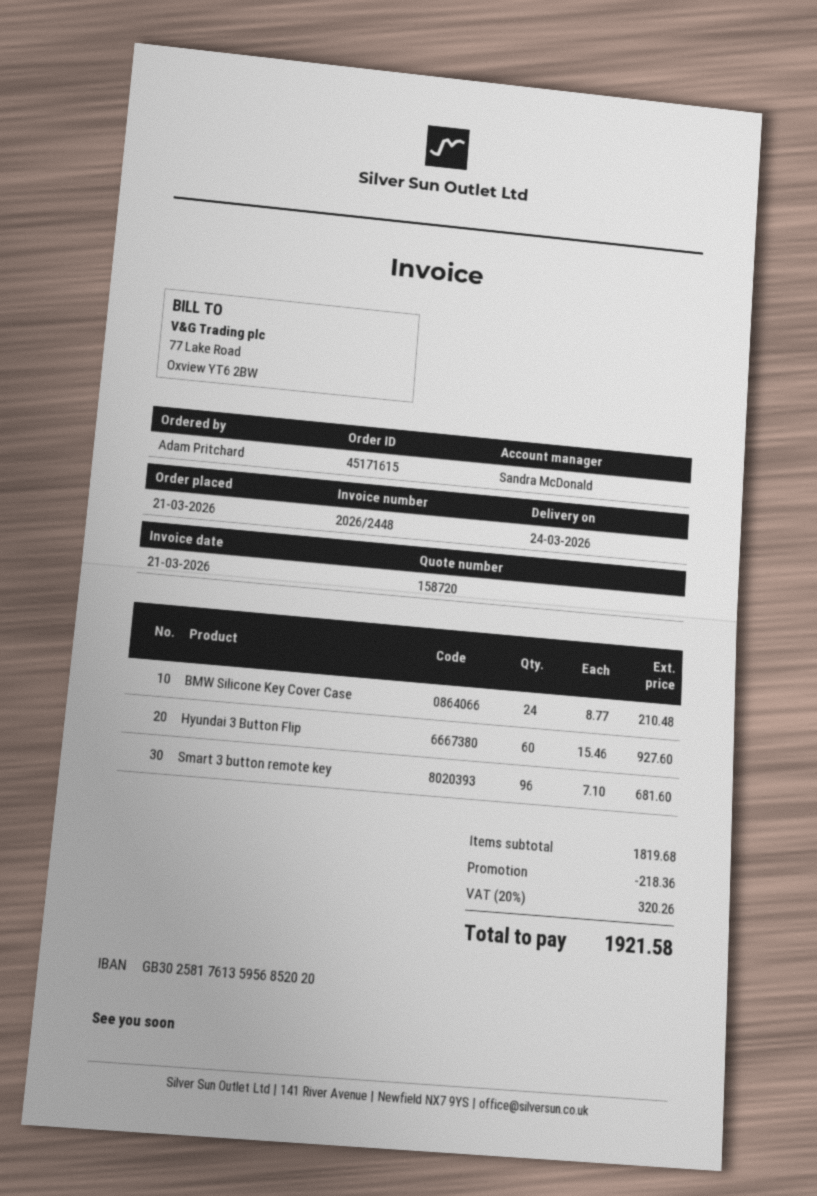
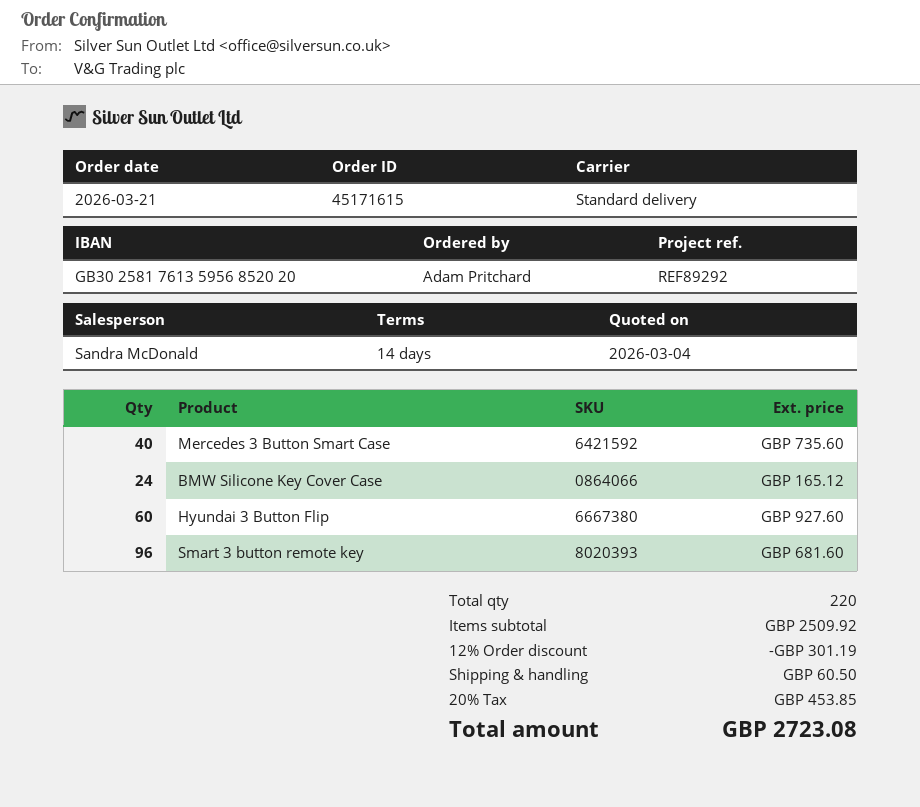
BMW Silicone Key Cover Case: 24 for 210.48 -> 24 for 165.12
Mercedes 3 Button Smart Case: none -> 40 for 735.60
subtotal: 1819.68 -> 2509.92
discount: 218.36 -> 301.19
shipping: none -> 60.50
tax: 20% = 320.26 -> 20% = 453.85
total: 1921.58 -> 2723.08

